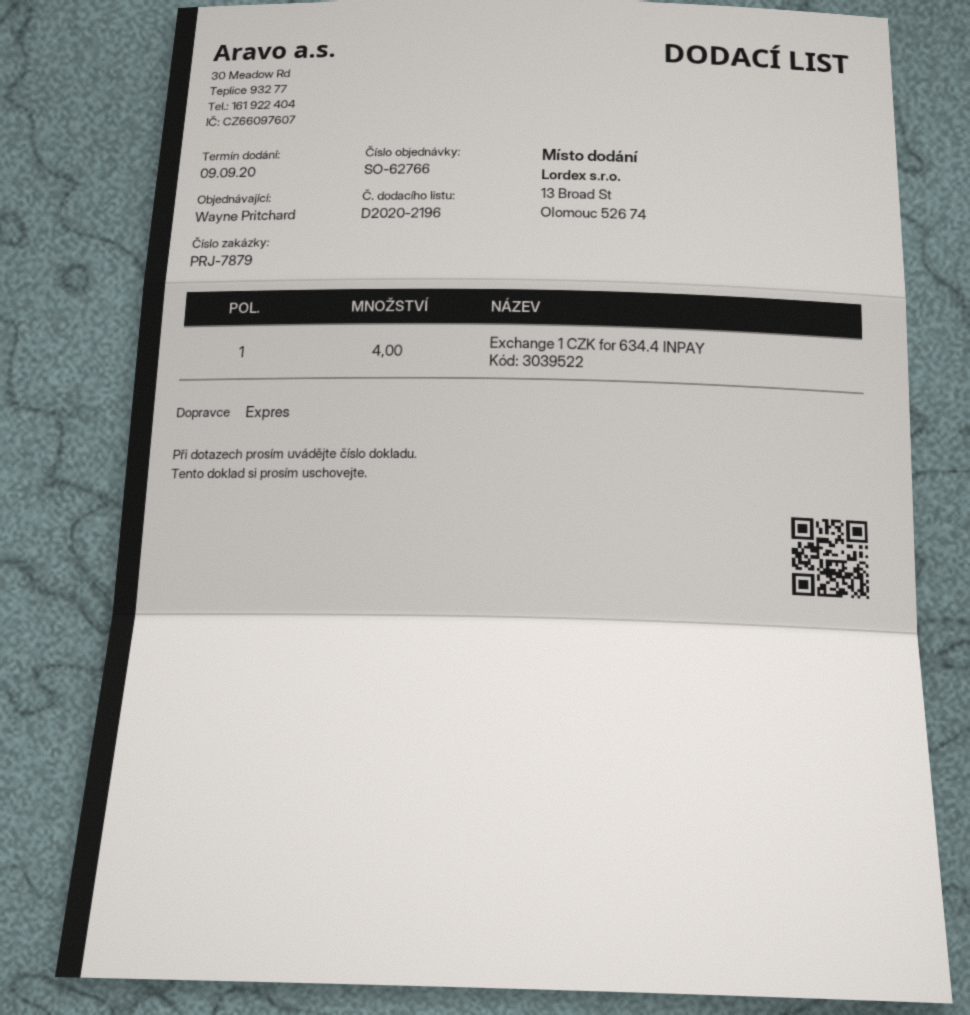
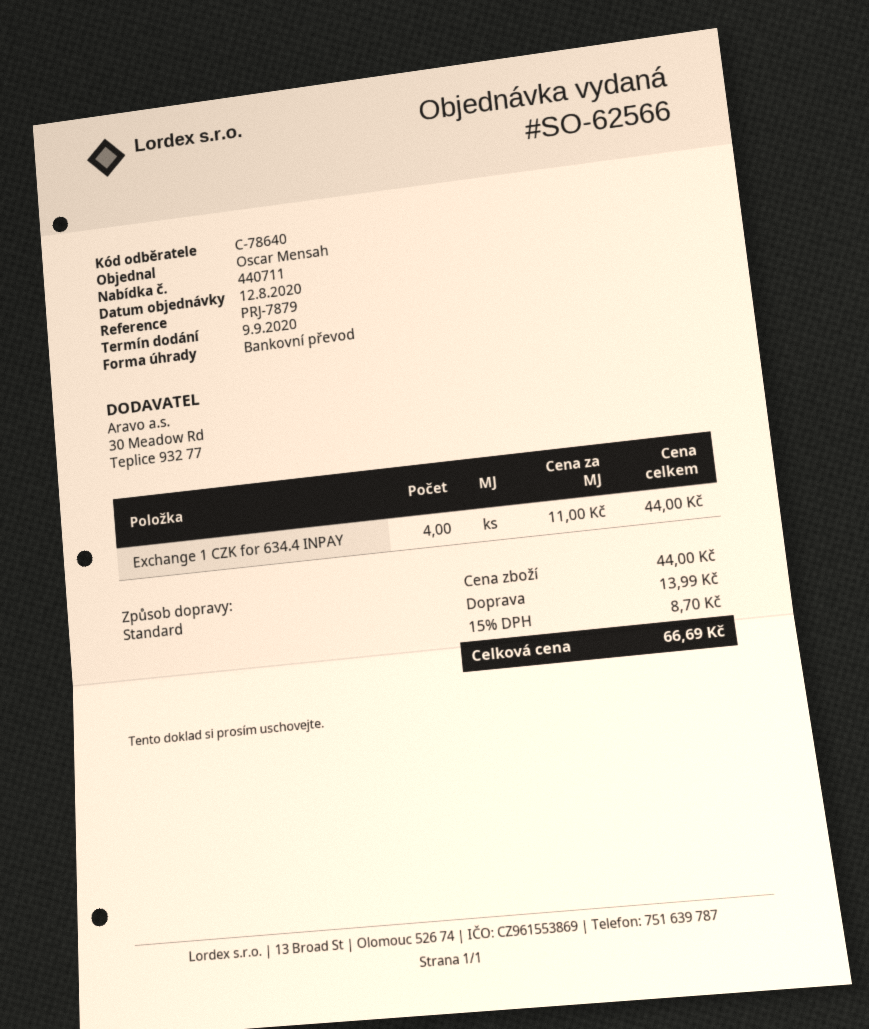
order number: SO-62766 -> SO-62566
ordered by: Wayne Pritchard -> Oscar Mensah
shipping method: express -> standard

